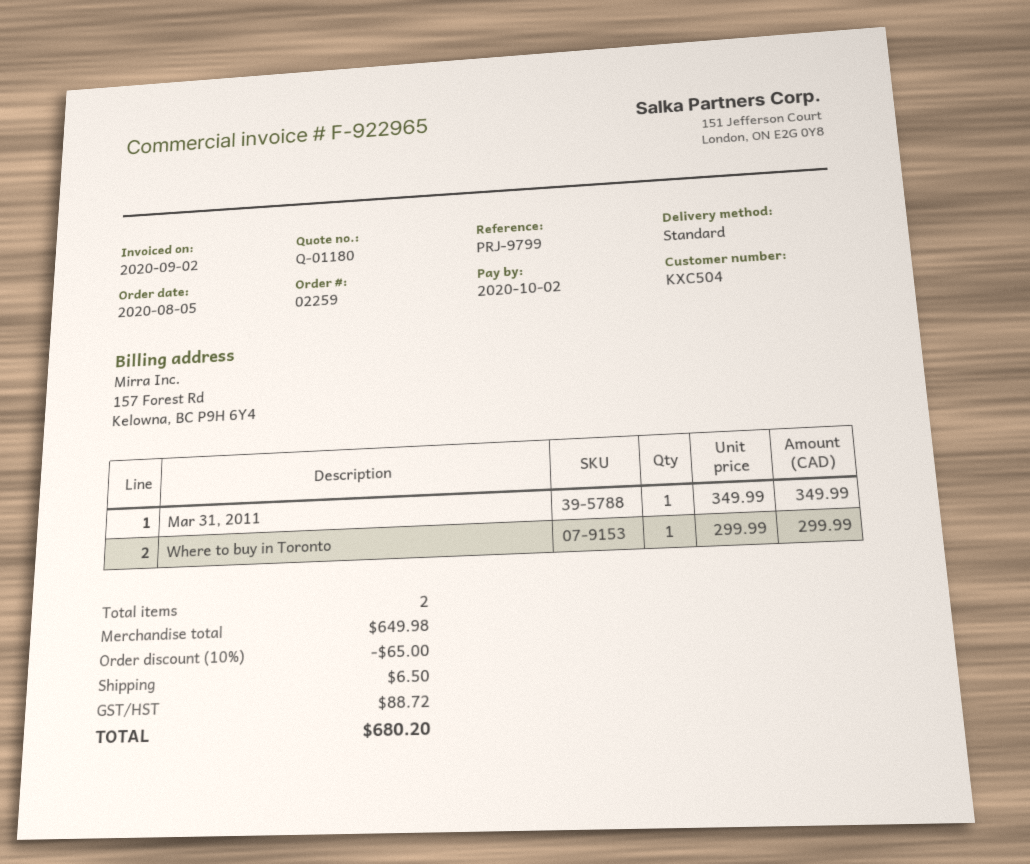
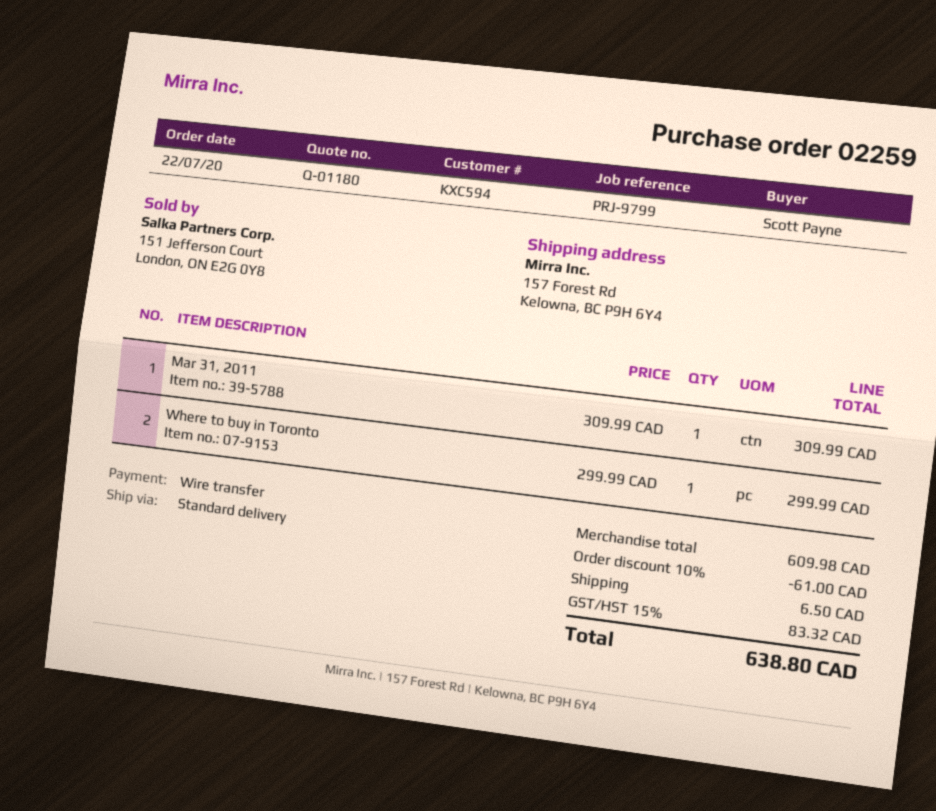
order date: 2020-08-05 -> 2020-07-22
customer number: KXC504 -> KXC594
Mar 31, 2011: 1 x 349.99 = 349.99 -> 1 x 309.99 = 309.99
subtotal: 649.98 -> 609.98
discount: 10% = 65.00 -> 10% = 61.00
tax: 88.72 -> 83.32
total: 680.20 -> 638.80

